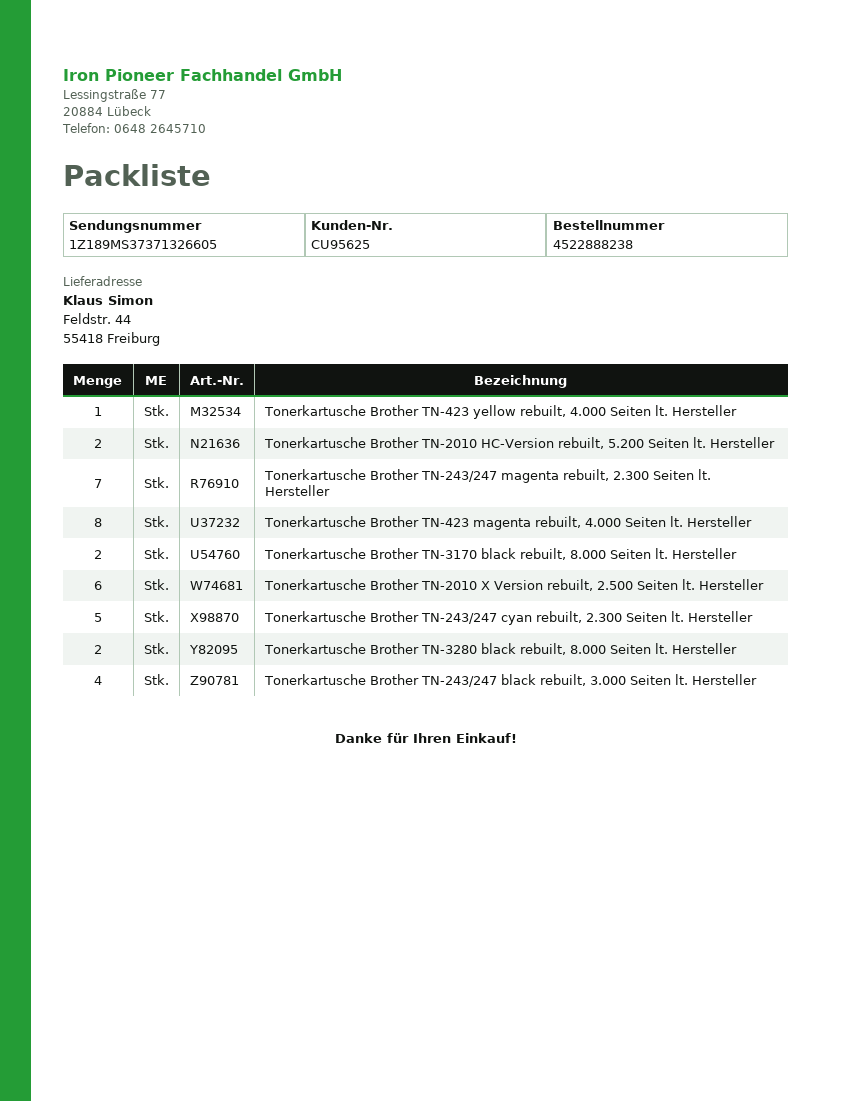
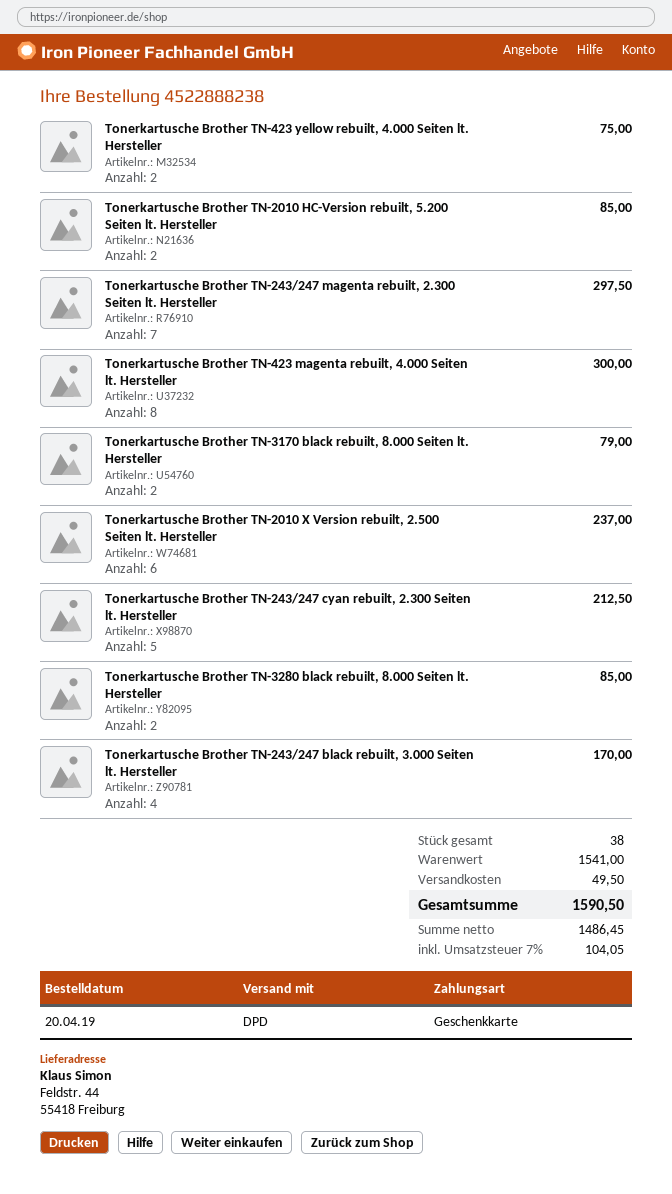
Tonerkartusche Brother TN-423 yellow rebuilt, 4.000 Seiten lt. Hersteller: 1 -> 2

